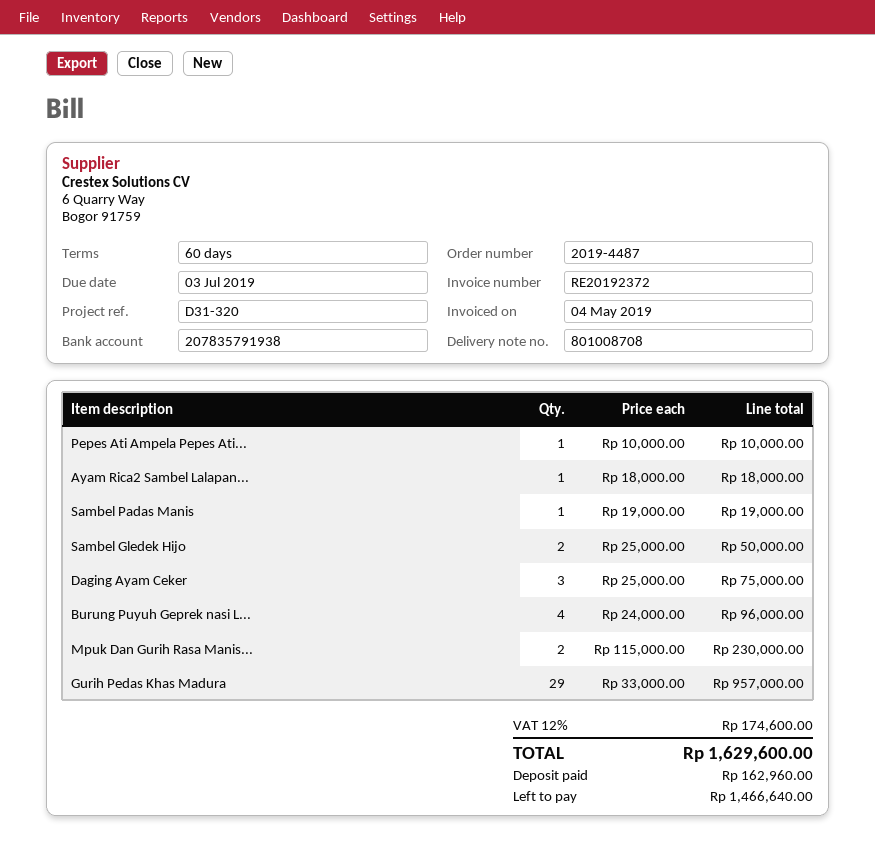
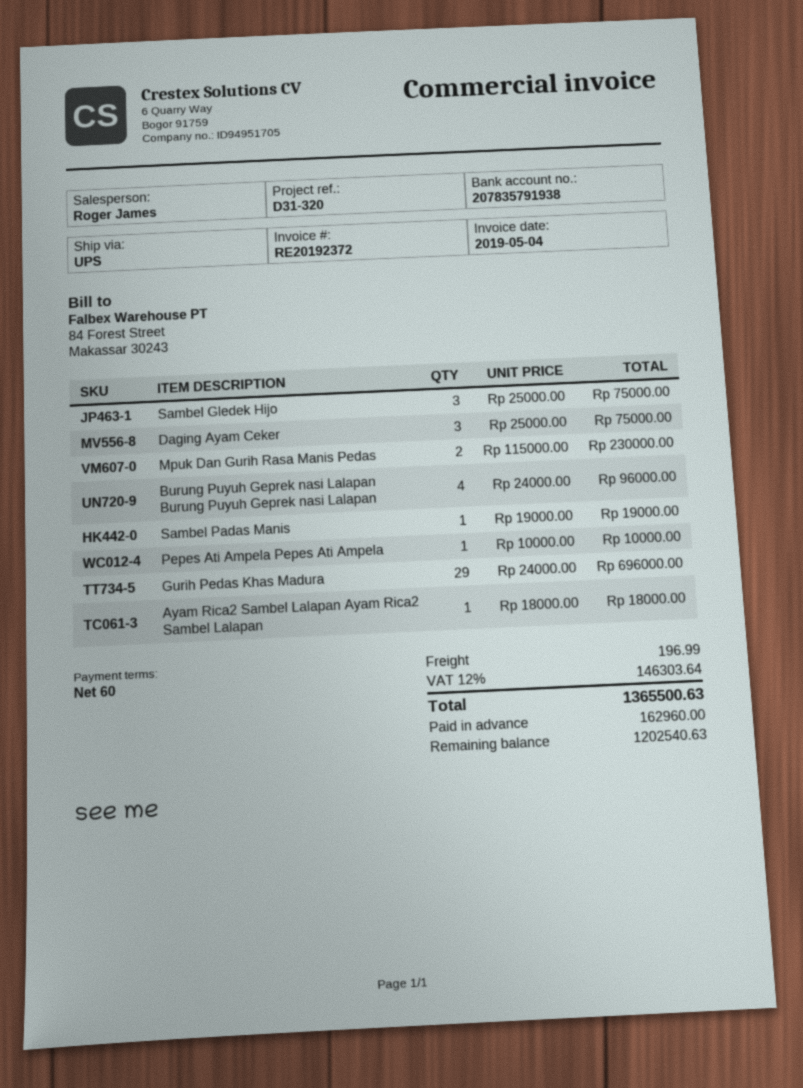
Sambel Gledek Hijo: 2 x 25000.00 = 50000.00 -> 3 x 25000.00 = 75000.00
Gurih Pedas Khas Madura: 29 x 33000.00 = 957000.00 -> 29 x 24000.00 = 696000.00
shipping: none -> 196.99
tax: 12% = 174600.00 -> 12% = 146303.64
total: 1629600.00 -> 1365500.63
balance: 1466640.00 -> 1202540.63

